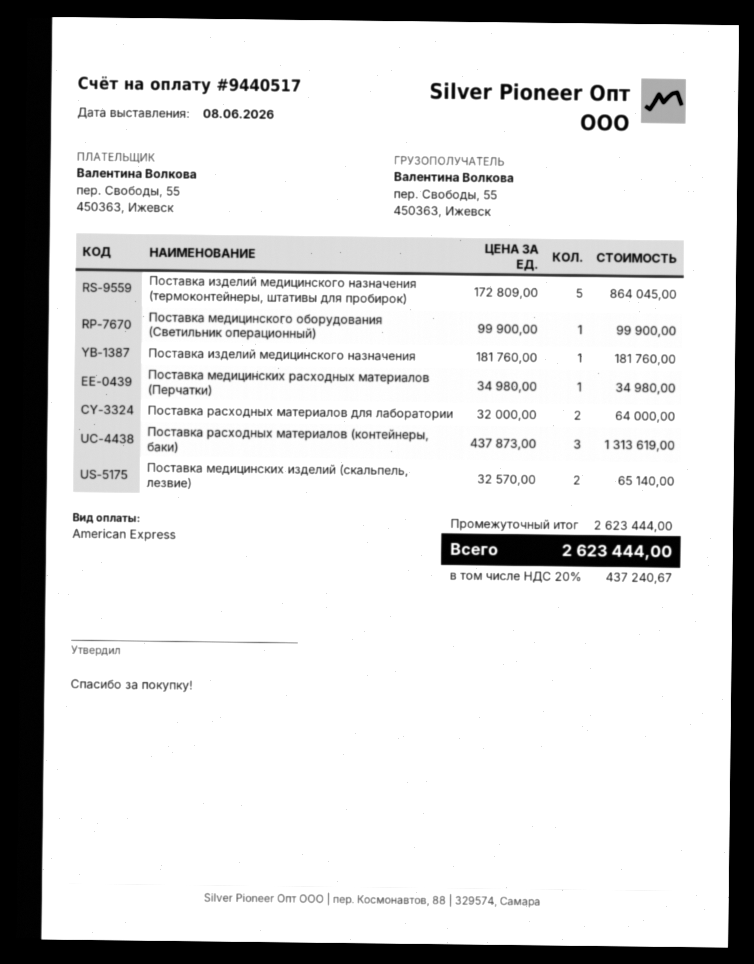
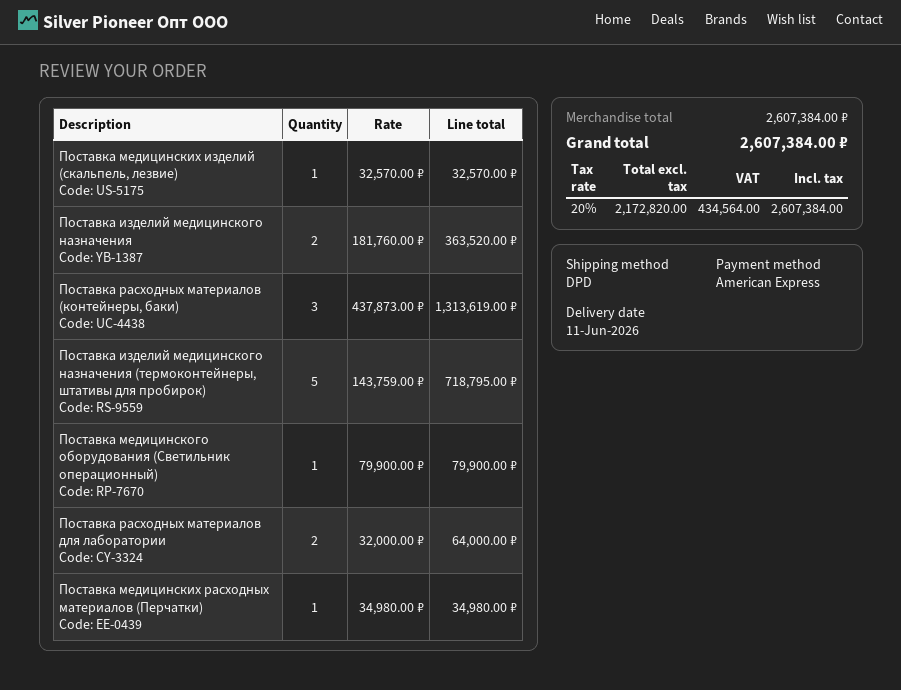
Поставка изделий медицинского назначения (термоконтейнеры, штативы для пробирок): 5 x 172809.00 = 864045.00 -> 5 x 143759.00 = 718795.00
Поставка медицинского оборудования (Светильник операционный): 1 x 99900.00 = 99900.00 -> 1 x 79900.00 = 79900.00
Поставка изделий медицинского назначения: 1 x 181760.00 = 181760.00 -> 2 x 181760.00 = 363520.00
Поставка медицинских изделий (скальпель, лезвие): 2 x 32570.00 = 65140.00 -> 1 x 32570.00 = 32570.00
subtotal: 2623444.00 -> 2607384.00
tax: 20% = 437240.67 -> 20% = 434564.00
total: 2623444.00 -> 2607384.00

